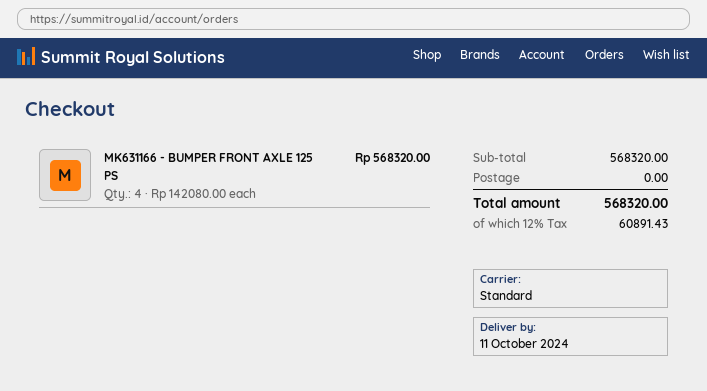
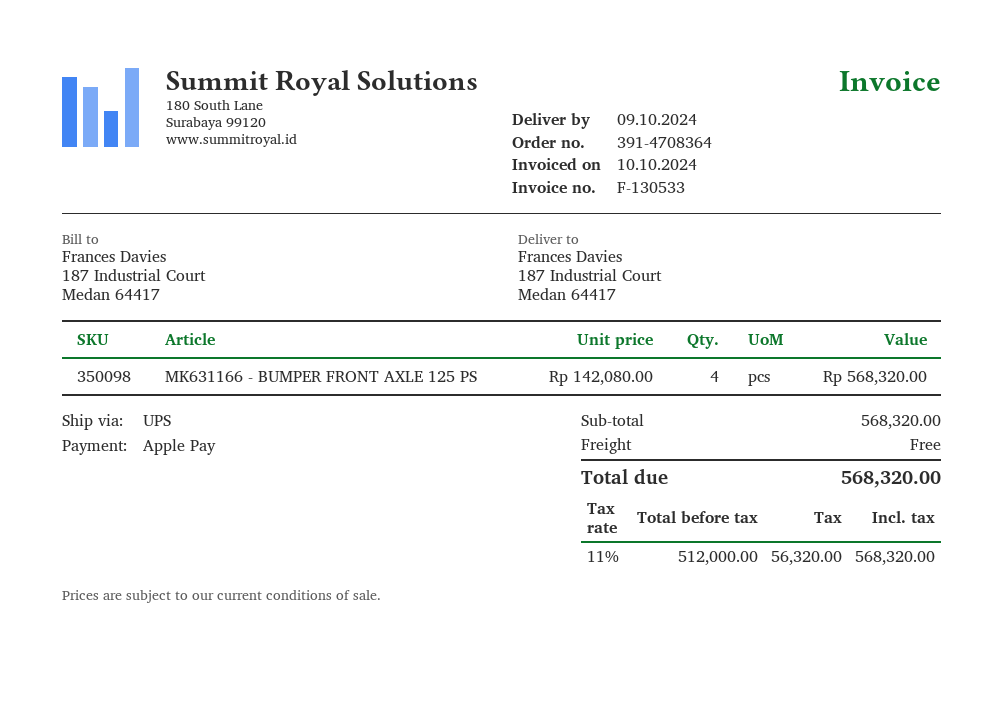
delivery date: 2024-10-11 -> 2024-10-09
shipping method: standard -> UPS
tax: 12% = 60891.43 -> 11% = 56320.00

